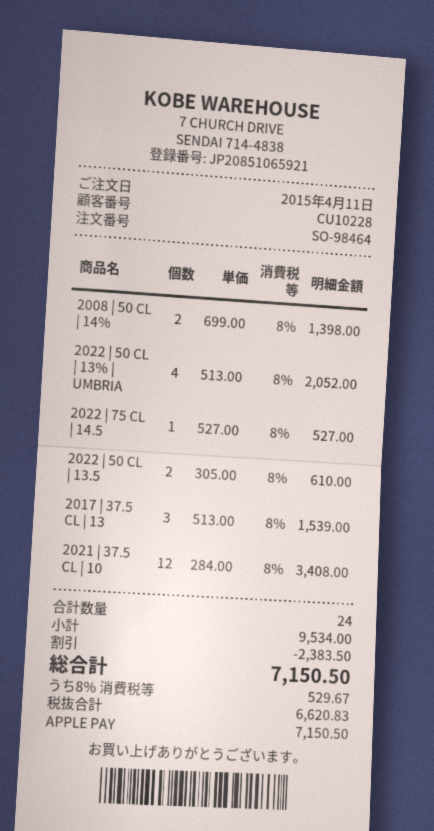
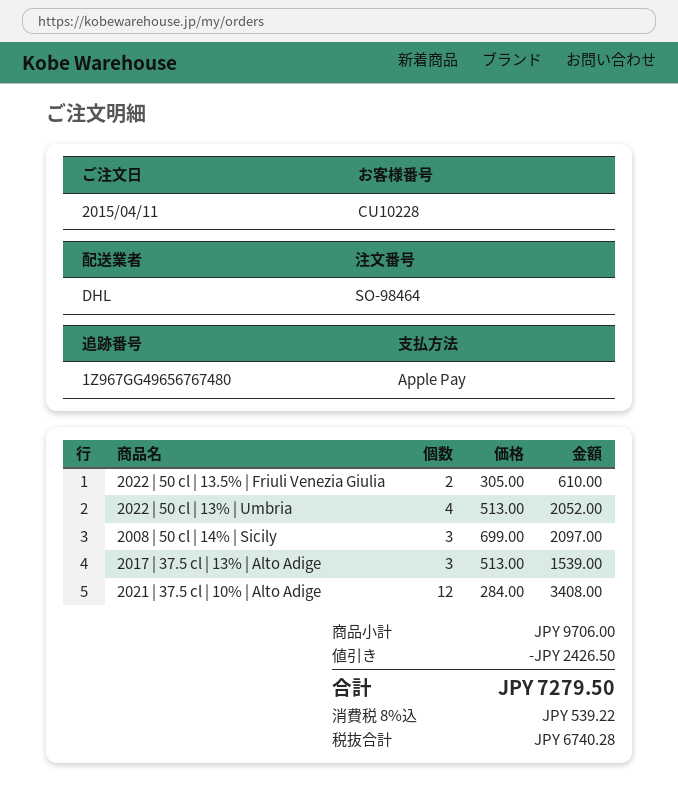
2008 | 50 CL | 14%: 2 x 699.00 = 1398.00 -> 3 x 699.00 = 2097.00
2022 | 75 CL | 14.5: 1 x 527.00 = 527.00 -> none
subtotal: 9534.00 -> 9706.00
discount: 2383.50 -> 2426.50
net: 6620.83 -> 6740.28
tax: 8% = 529.67 -> 8% = 539.22
total: 7150.50 -> 7279.50

